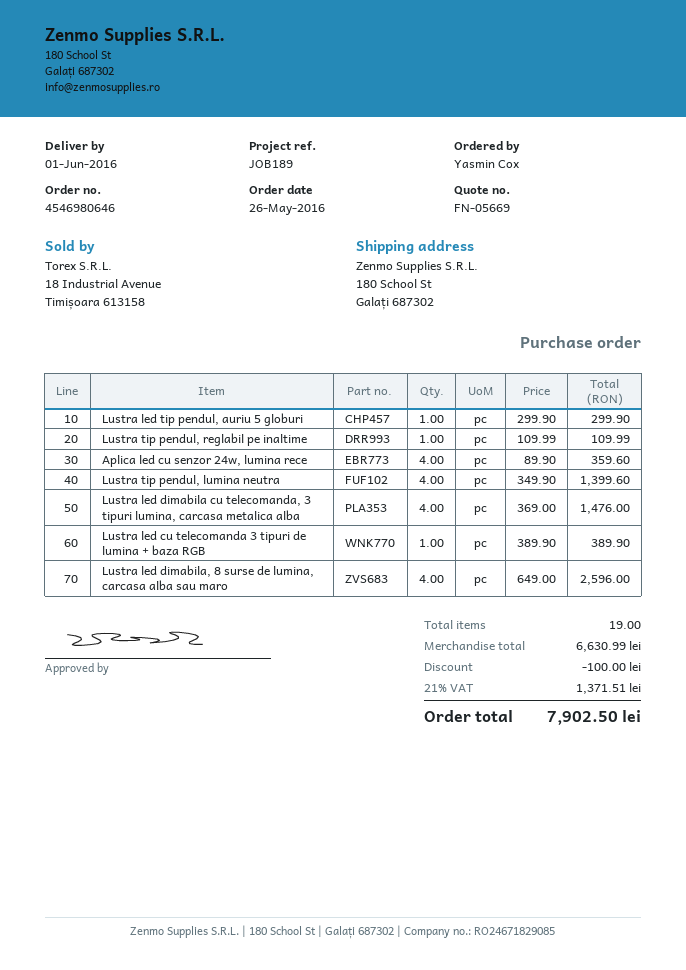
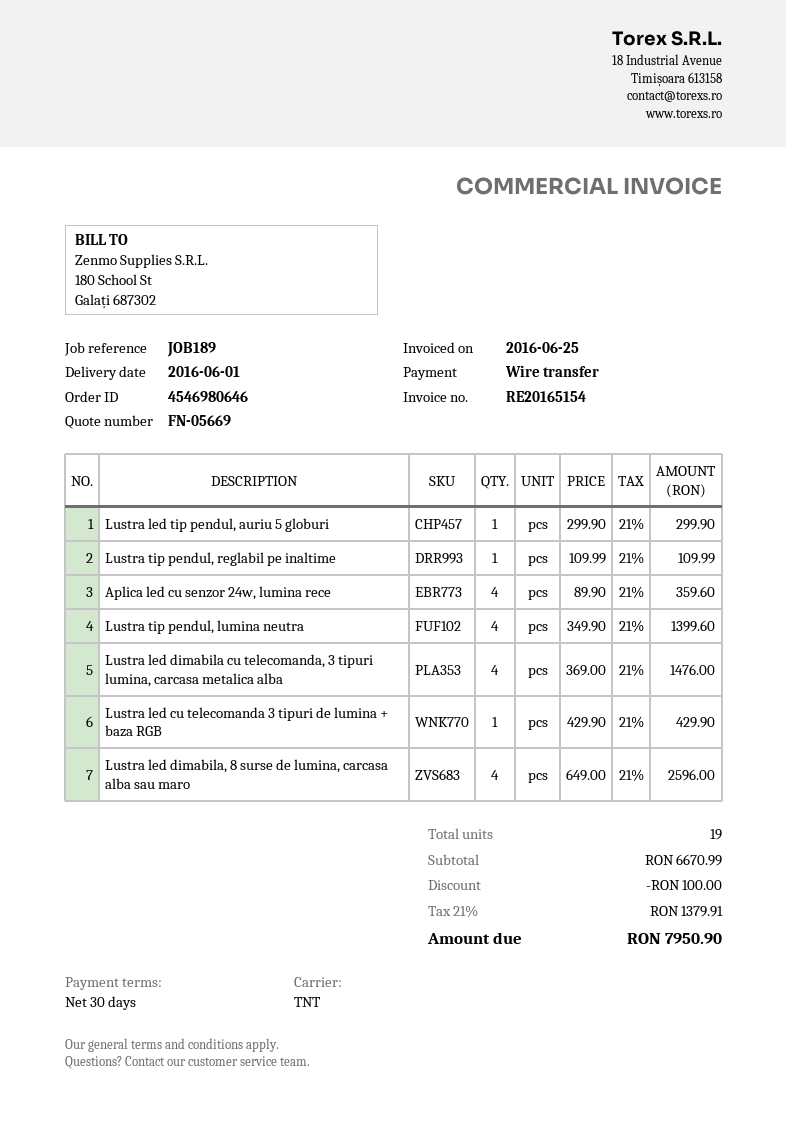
Lustra led cu telecomanda 3 tipuri de lumina + baza RGB: 1 x 389.90 = 389.90 -> 1 x 429.90 = 429.90
subtotal: 6630.99 -> 6670.99
tax: 21% = 1371.51 -> 21% = 1379.91
total: 7902.50 -> 7950.90

